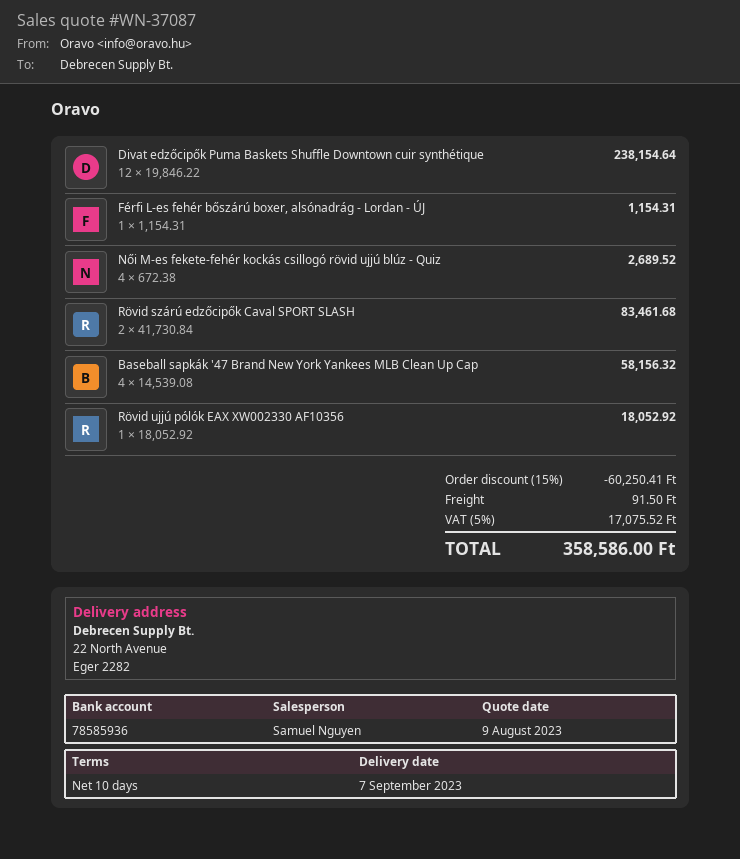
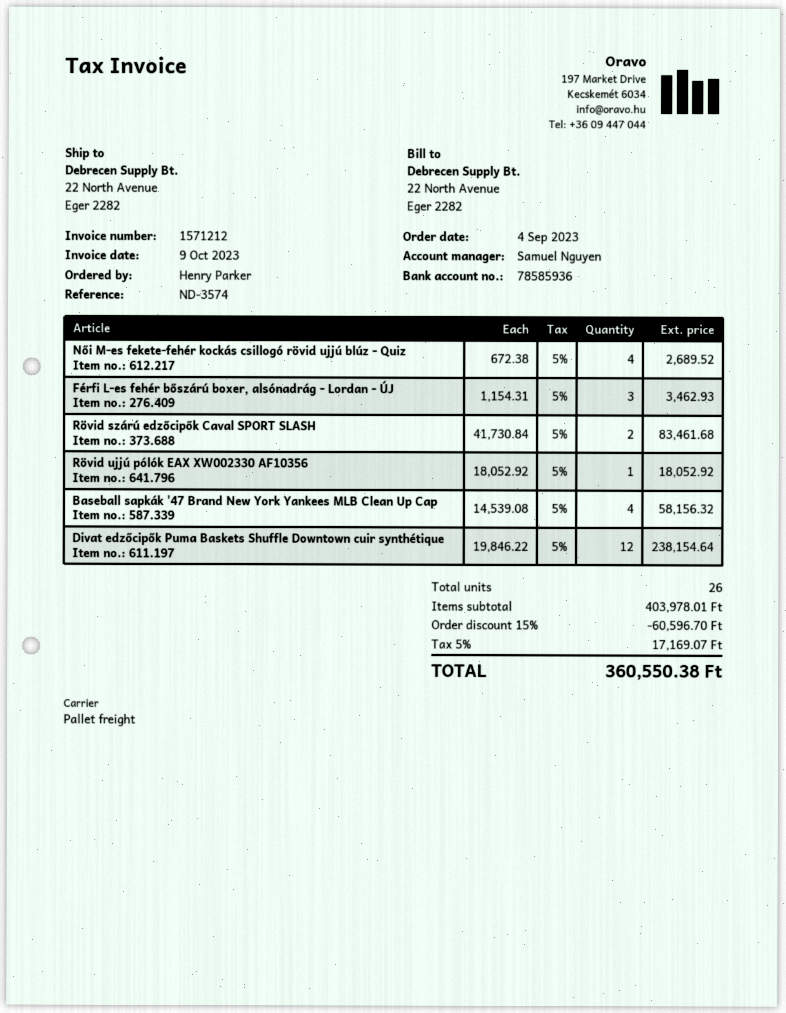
Férfi L-es fehér bőszárú boxer, alsónadrág - Lordan - ÚJ: 1 x 1154.31 = 1154.31 -> 3 x 1154.31 = 3462.93
discount: 15% = 60250.41 -> 15% = 60596.70
shipping: 91.50 -> none
tax: 5% = 17075.52 -> 5% = 17169.07
total: 358586.00 -> 360550.38

